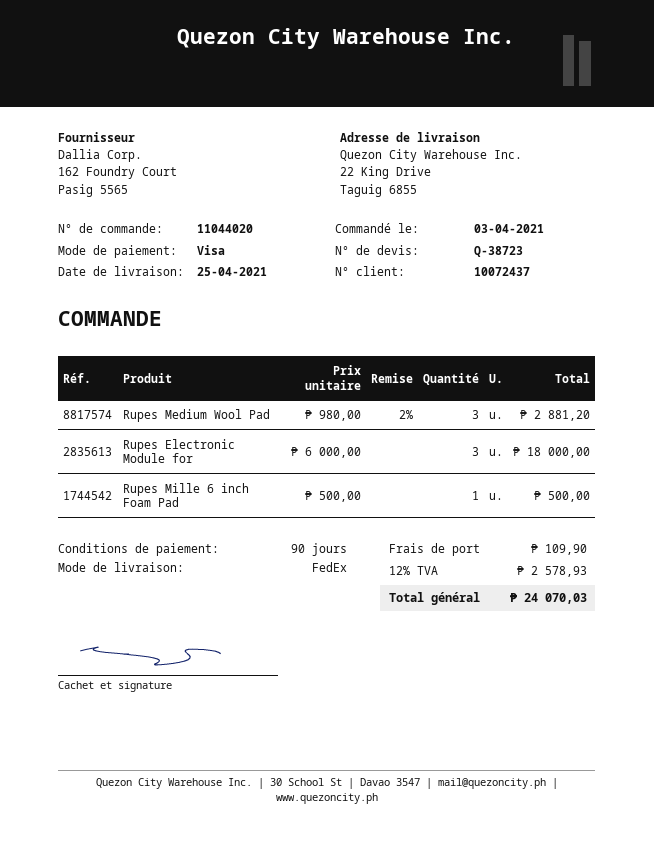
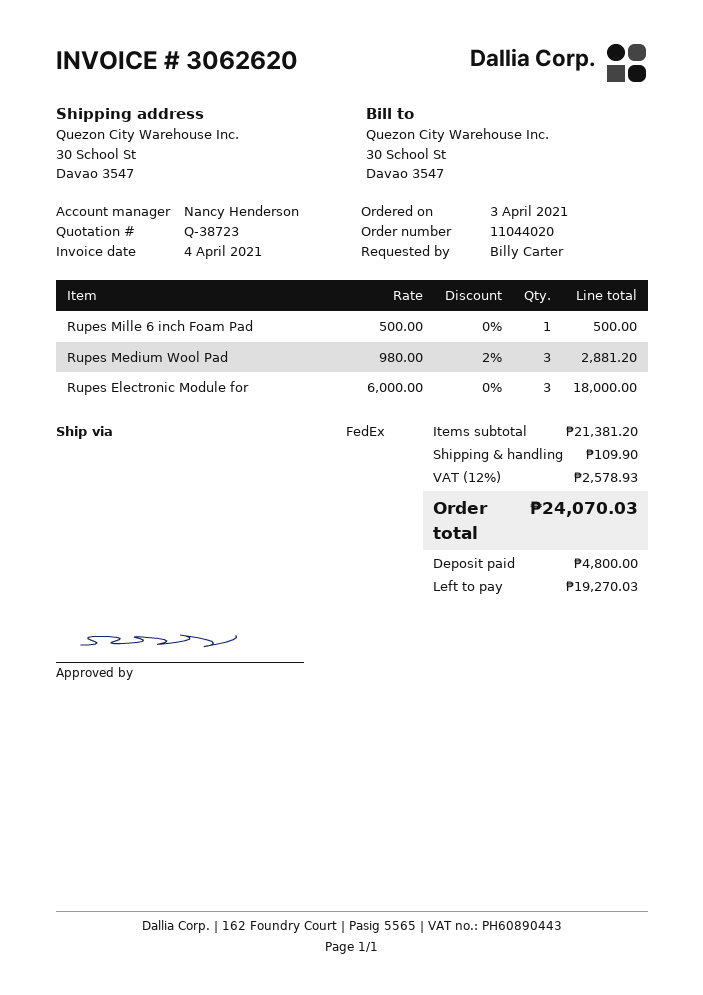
ship to: 22 King Drive, Taguig 6855 -> 30 School St, Davao 3547

